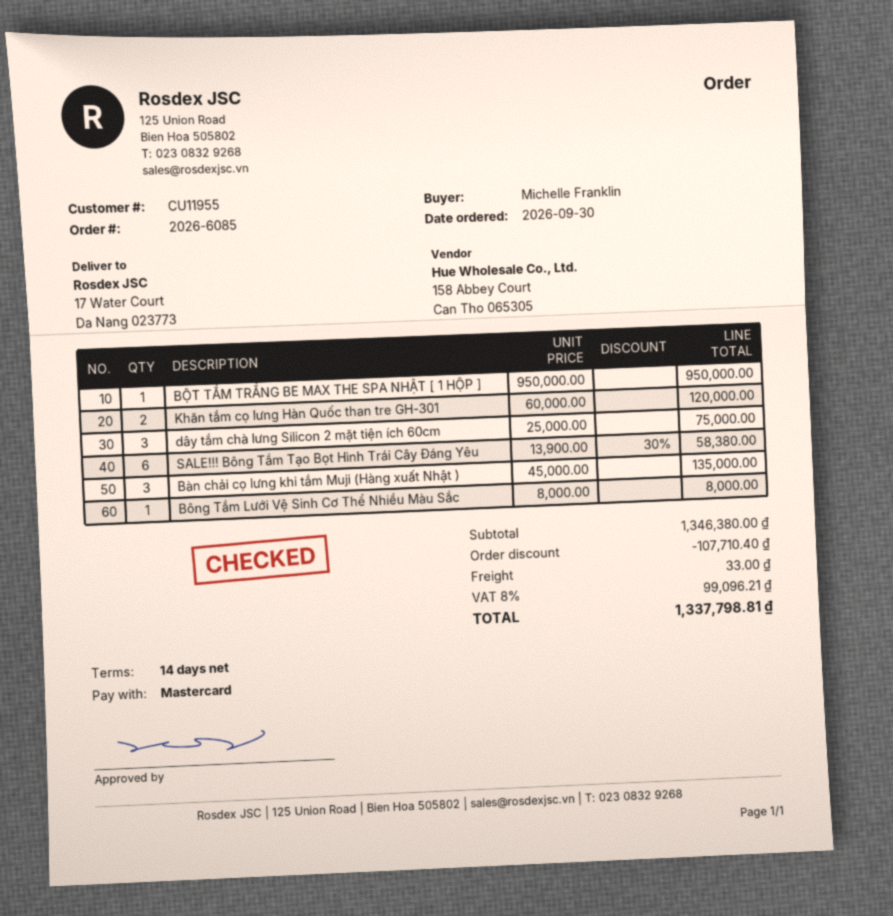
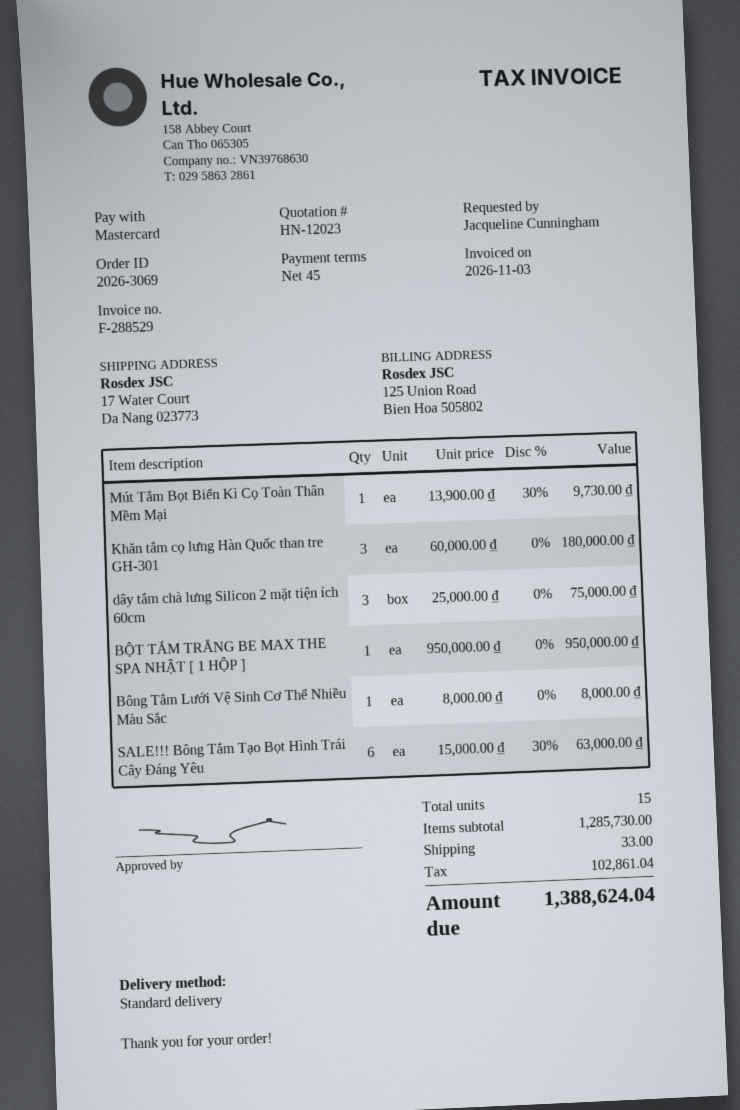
order number: 2026-6085 -> 2026-3069
payment terms: 14 days -> 45 days
ordered by: Michelle Franklin -> Jacqueline Cunningham
Khăn tắm cọ lưng Hàn Quốc than tre GH-301: 2 x 60000.00 = 120000.00 -> 3 x 60000.00 = 180000.00
SALE!!! Bông Tắm Tạo Bọt Hình Trái Cây Đáng Yêu: 6 x 13900.00 - 30% = 58380.00 -> 6 x 15000.00 - 30% = 63000.00
Bàn chải cọ lưng khi tắm Muji (Hàng xuất Nhật ): 3 x 45000.00 = 135000.00 -> none
Mút Tắm Bọt Biển Kì Cọ Toàn Thân Mềm Mại: none -> 1 x 13900.00 - 30% = 9730.00
subtotal: 1346380.00 -> 1285730.00
discount: 107710.40 -> none
tax: 99096.21 -> 102861.04
total: 1337798.81 -> 1388624.04

